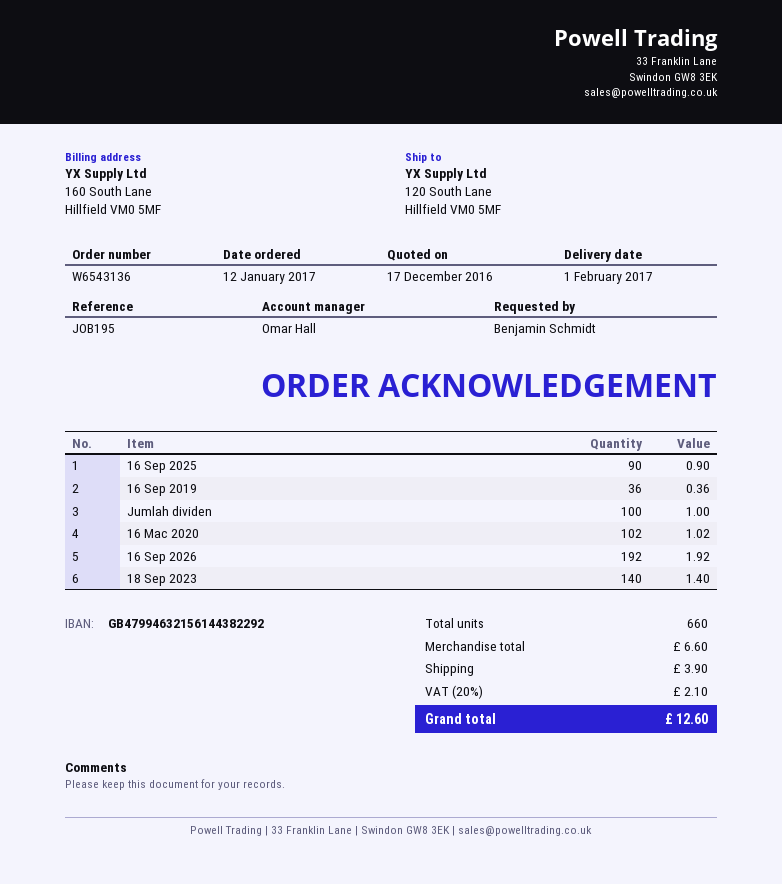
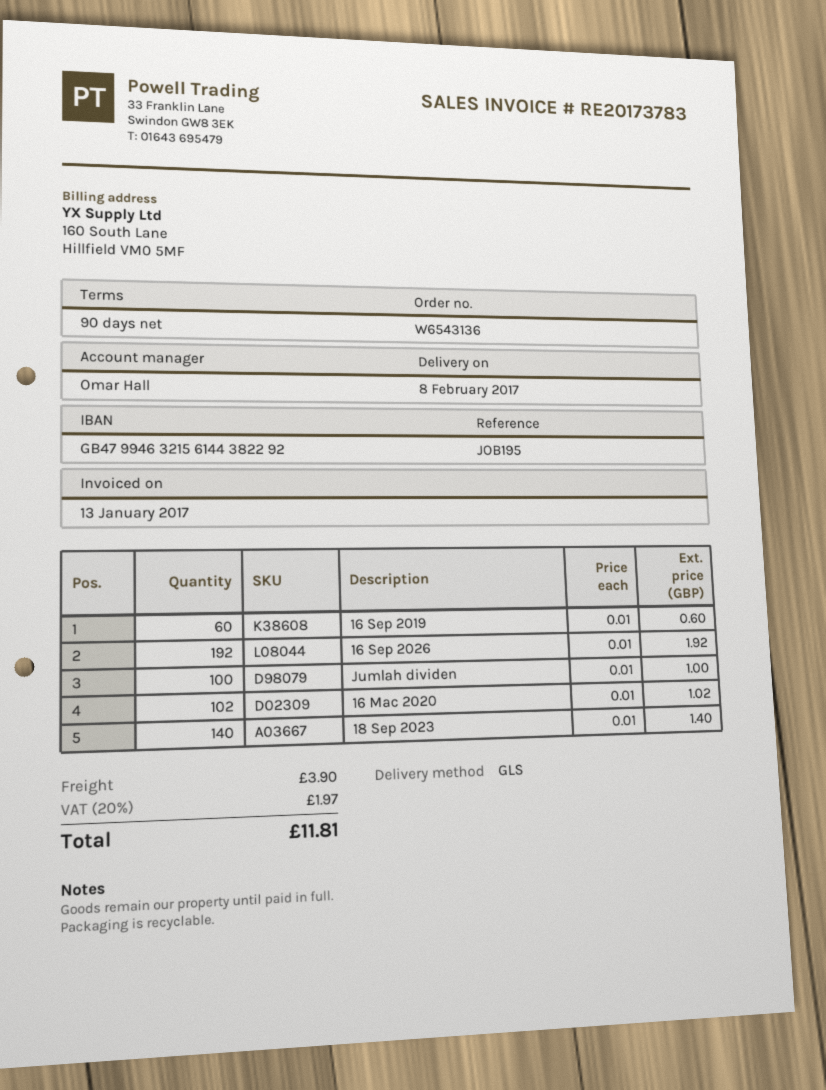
delivery date: 2017-02-01 -> 2017-02-08
16 Sep 2025: 90 for 0.90 -> none
16 Sep 2019: 36 for 0.36 -> 60 for 0.60
tax: 20% = 2.10 -> 20% = 1.97
total: 12.60 -> 11.81

